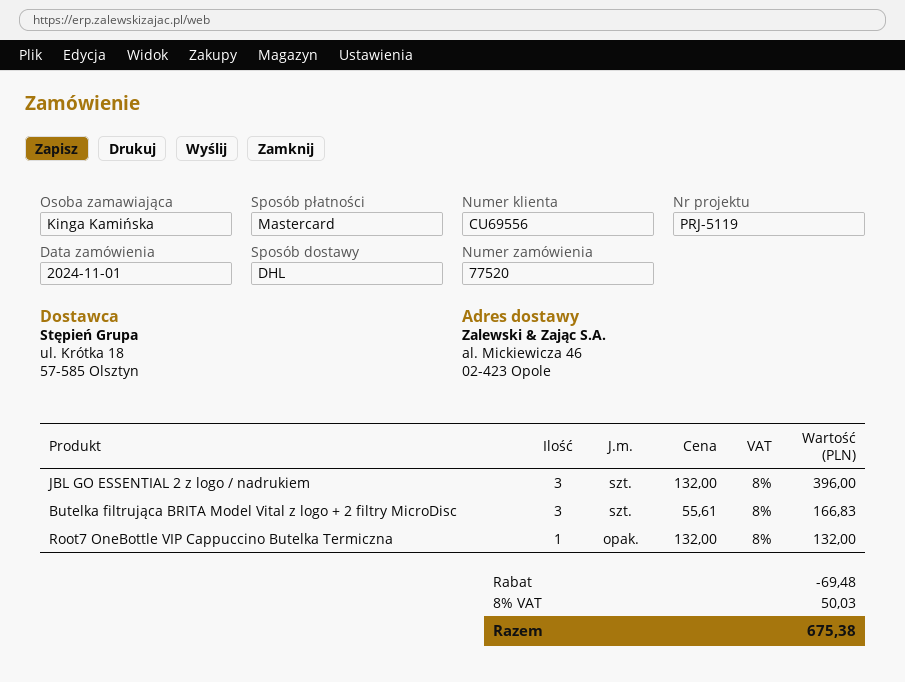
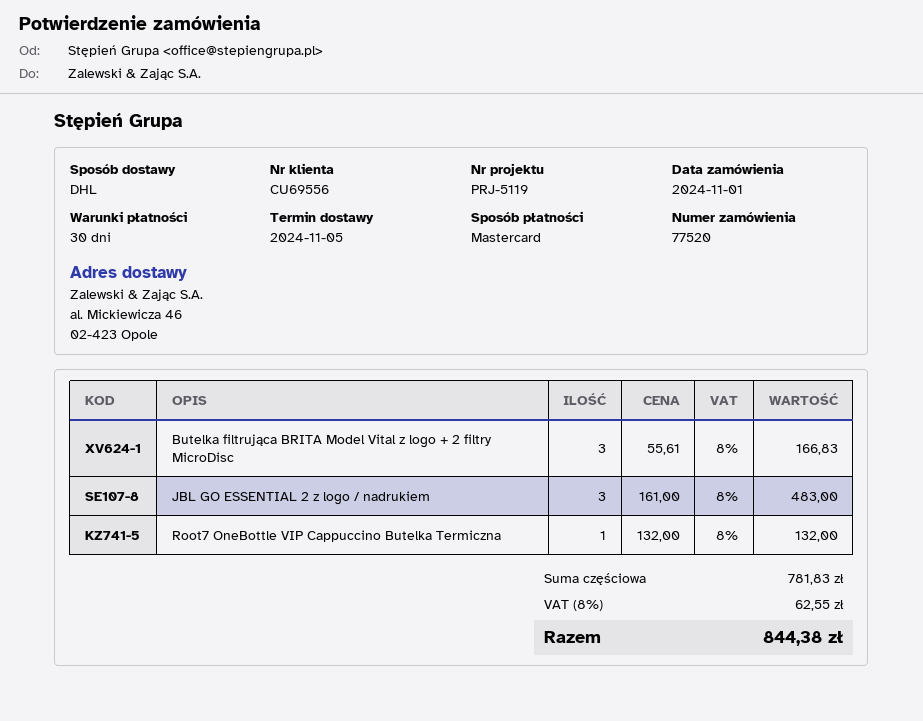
JBL GO ESSENTIAL 2 z logo / nadrukiem: 3 x 132.00 = 396.00 -> 3 x 161.00 = 483.00
discount: 69.48 -> none
tax: 8% = 50.03 -> 8% = 62.55
total: 675.38 -> 844.38

